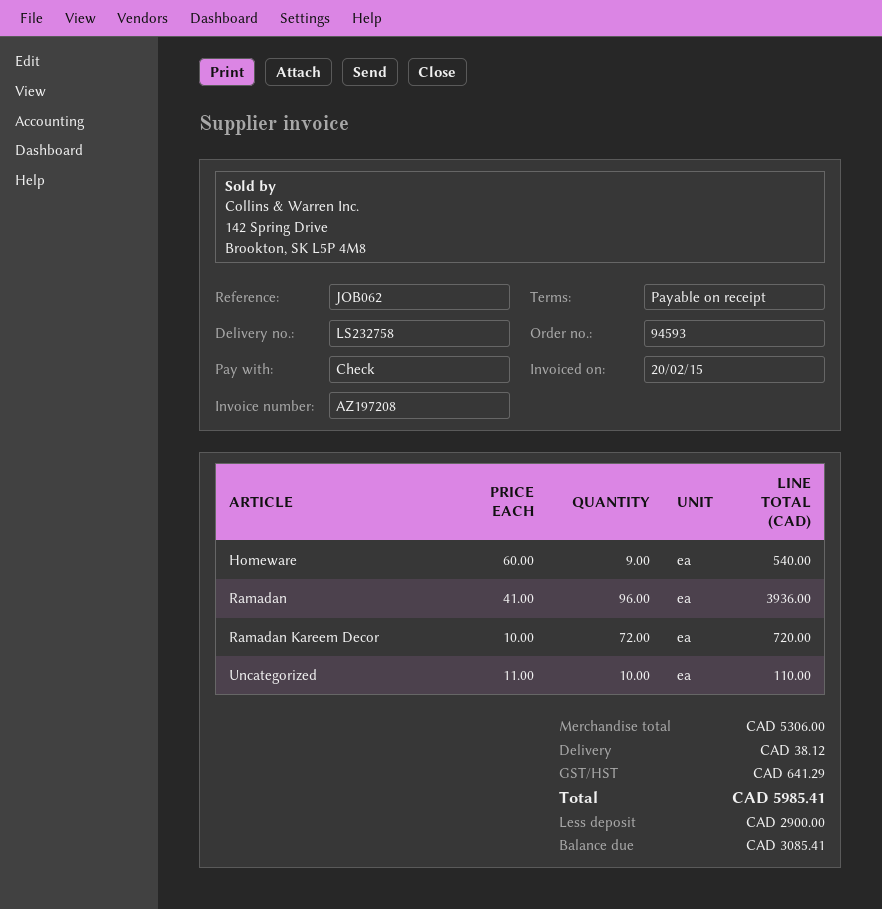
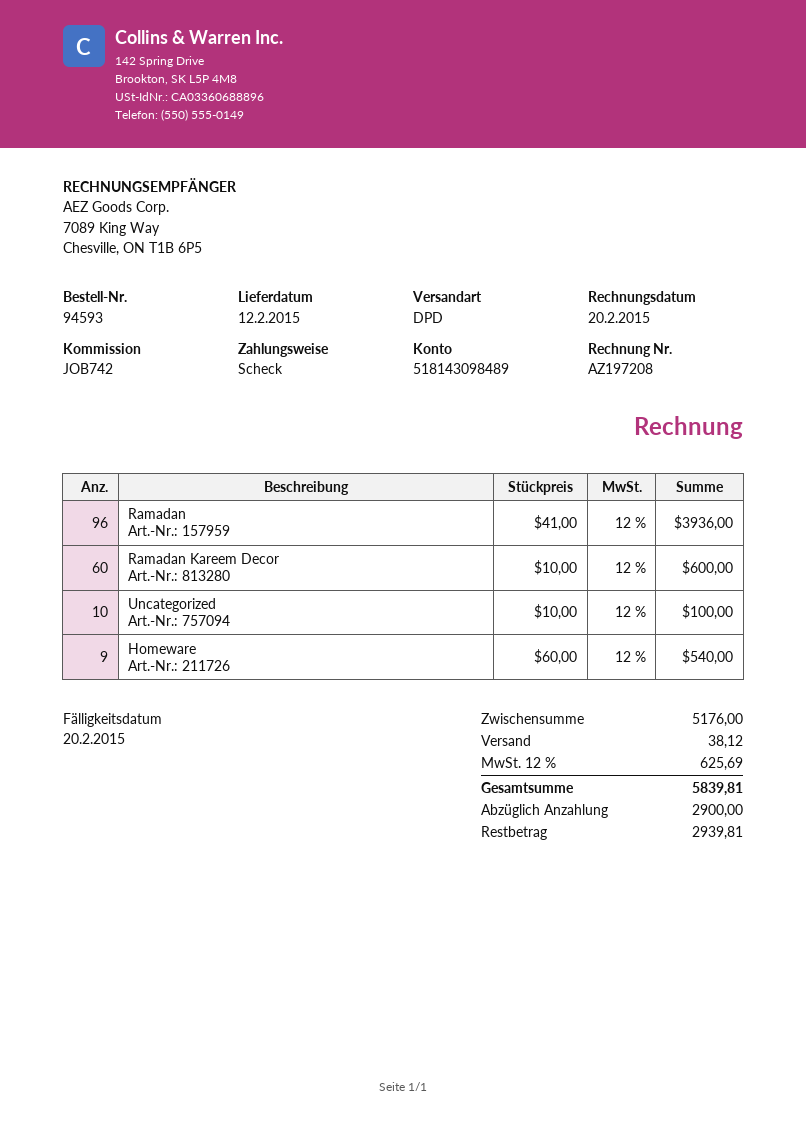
reference: JOB062 -> JOB742
Ramadan Kareem Decor: 72 x 10.00 = 720.00 -> 60 x 10.00 = 600.00
Uncategorized: 10 x 11.00 = 110.00 -> 10 x 10.00 = 100.00
subtotal: 5306.00 -> 5176.00
tax: 641.29 -> 625.69
total: 5985.41 -> 5839.81
balance: 3085.41 -> 2939.81

